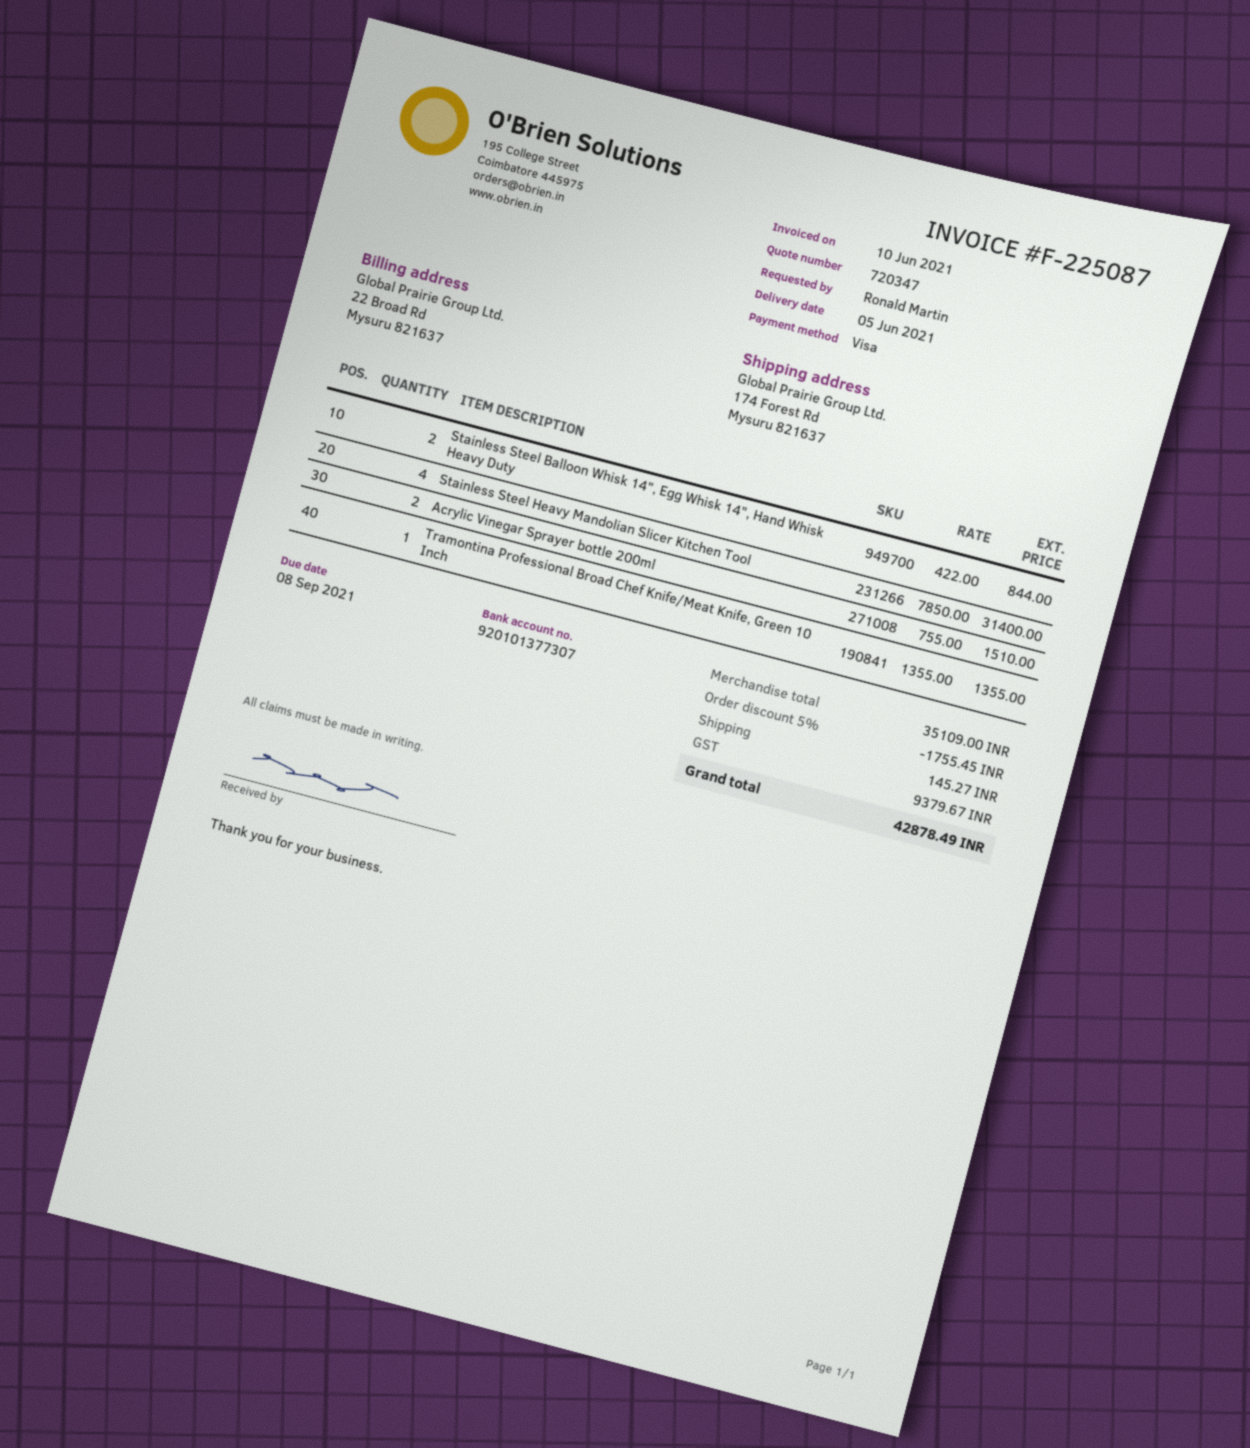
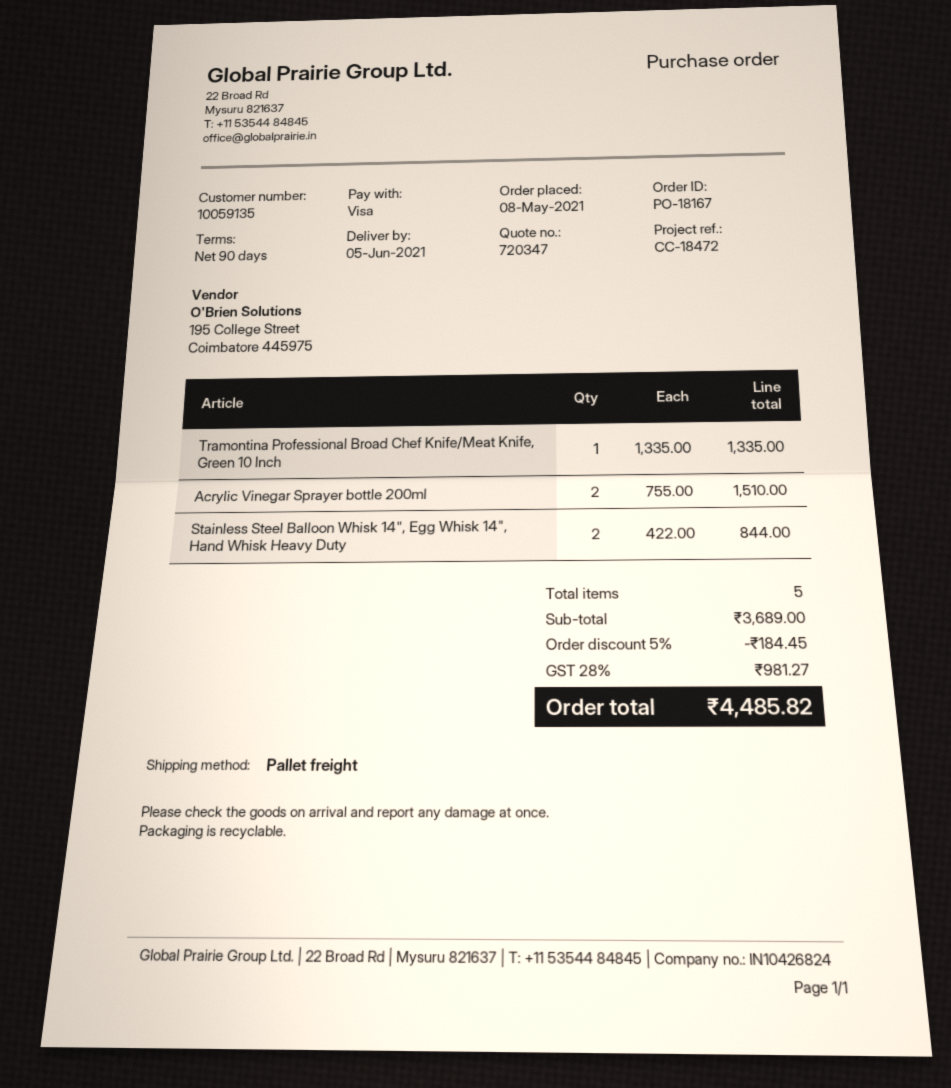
Stainless Steel Heavy Mandolian Slicer Kitchen Tool: 4 x 7850.00 = 31400.00 -> none
Tramontina Professional Broad Chef Knife/Meat Knife, Green 10 Inch: 1 x 1355.00 = 1355.00 -> 1 x 1335.00 = 1335.00
subtotal: 35109.00 -> 3689.00
discount: 5% = 1755.45 -> 5% = 184.45
shipping: 145.27 -> none
tax: 9379.67 -> 981.27
total: 42878.49 -> 4485.82

